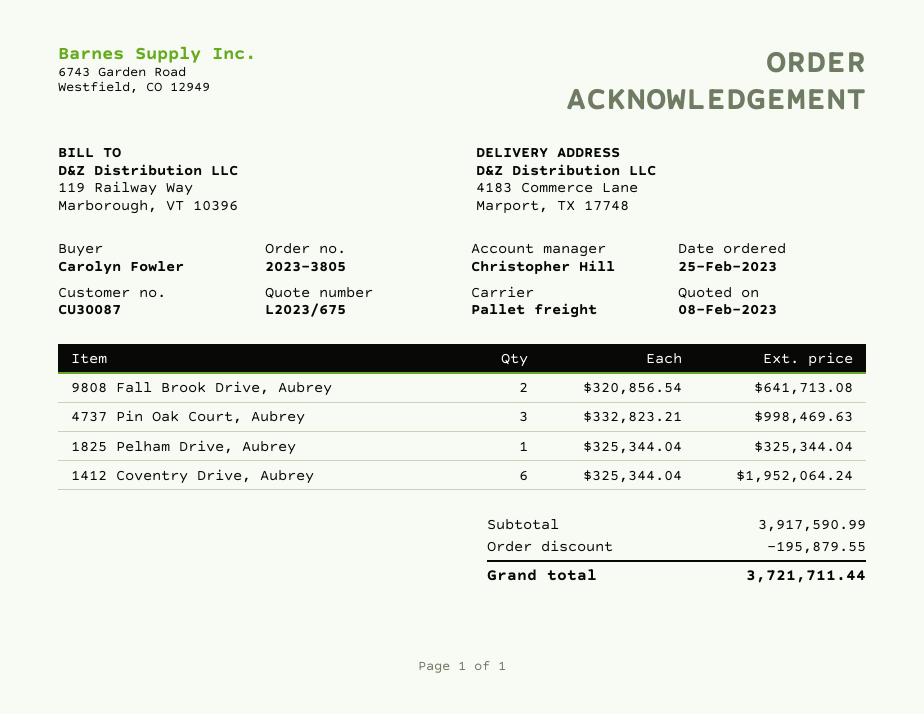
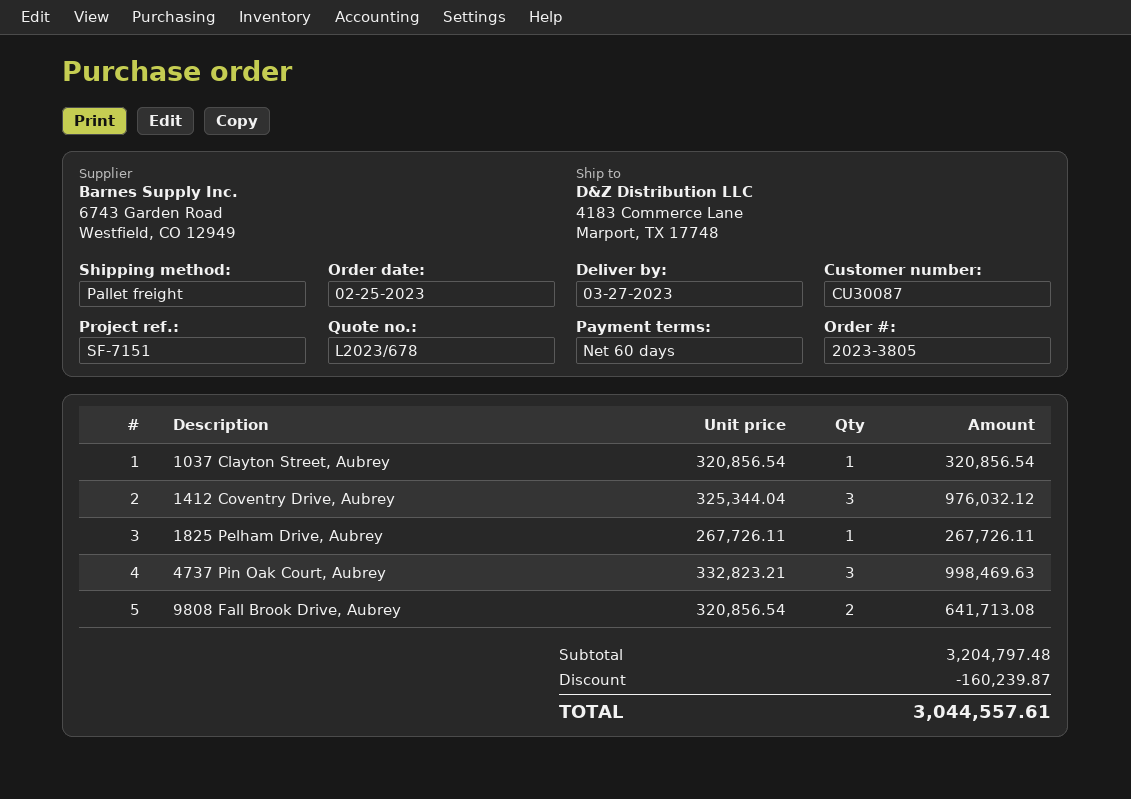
quote number: L2023/675 -> L2023/678
1825 Pelham Drive, Aubrey: 1 x 325344.04 = 325344.04 -> 1 x 267726.11 = 267726.11
1412 Coventry Drive, Aubrey: 6 x 325344.04 = 1952064.24 -> 3 x 325344.04 = 976032.12
1037 Clayton Street, Aubrey: none -> 1 x 320856.54 = 320856.54
subtotal: 3917590.99 -> 3204797.48
discount: 195879.55 -> 160239.87
total: 3721711.44 -> 3044557.61

